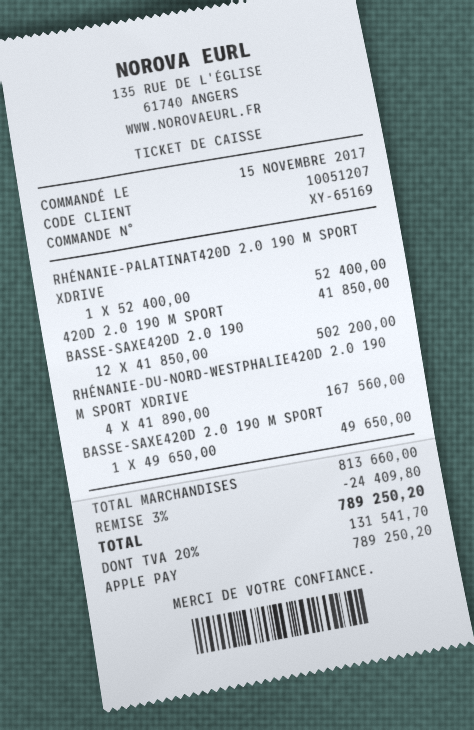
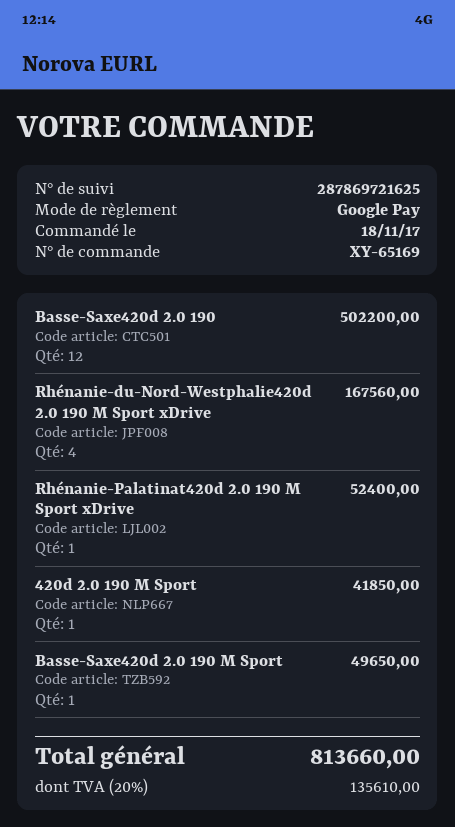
order date: 2017-11-15 -> 2017-11-18
payment method: Apple Pay -> Google Pay
discount: 3% = 24409.80 -> none
tax: 20% = 131541.70 -> 20% = 135610.00
total: 789250.20 -> 813660.00

